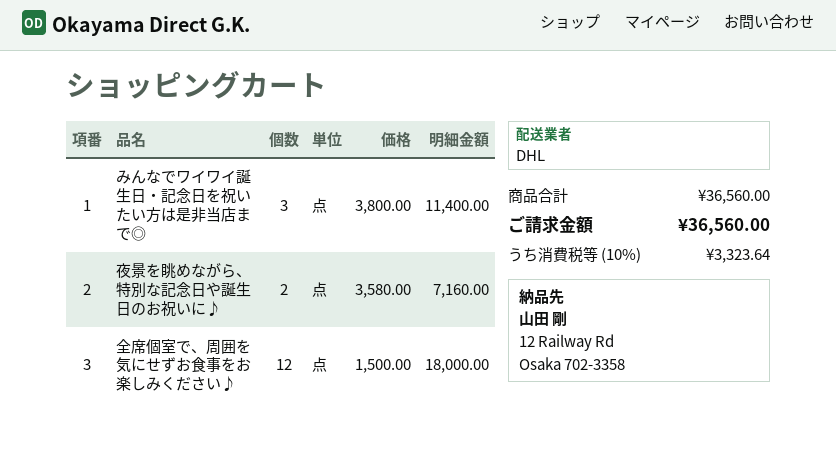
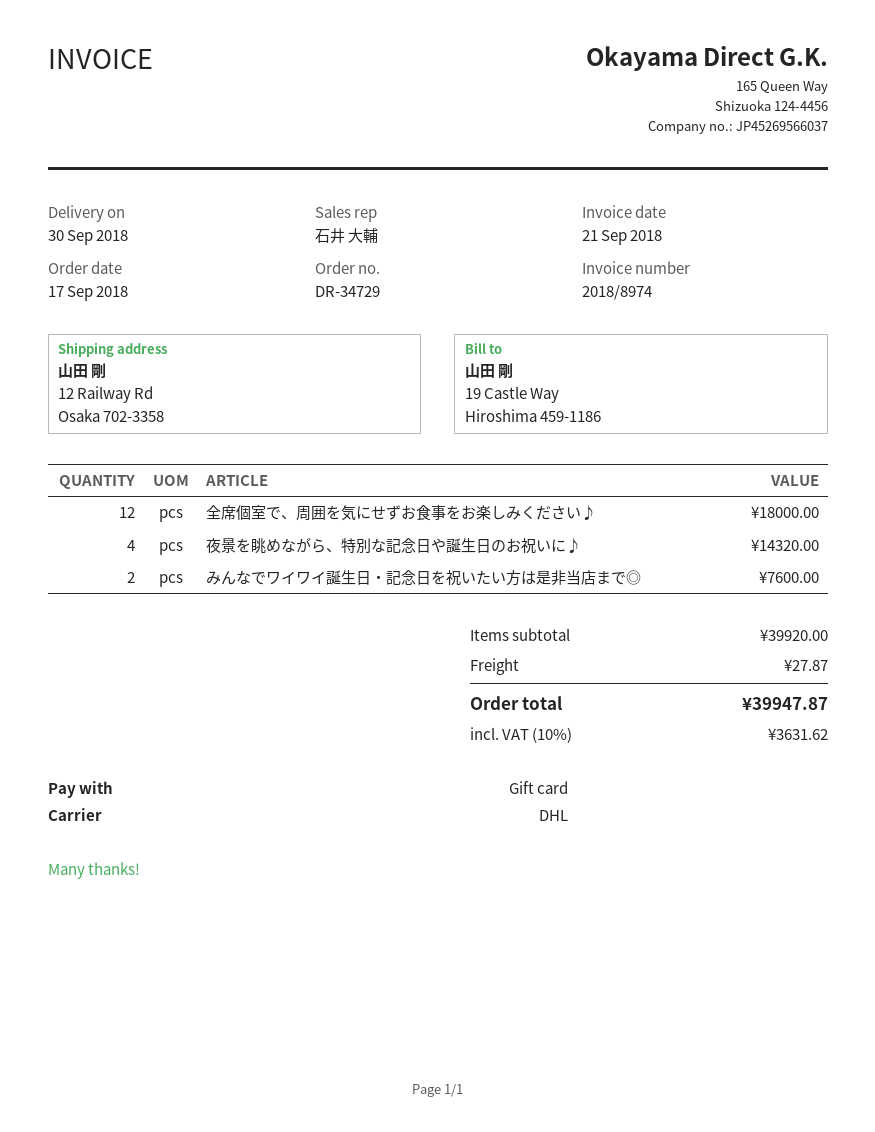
みんなでワイワイ誕生日・記念日を祝いたい方は是非当店まで◎: 3 for 11400.00 -> 2 for 7600.00
夜景を眺めながら、特別な記念日や誕生日のお祝いに♪: 2 for 7160.00 -> 4 for 14320.00
subtotal: 36560.00 -> 39920.00
shipping: none -> 27.87
tax: 10% = 3323.64 -> 10% = 3631.62
total: 36560.00 -> 39947.87

